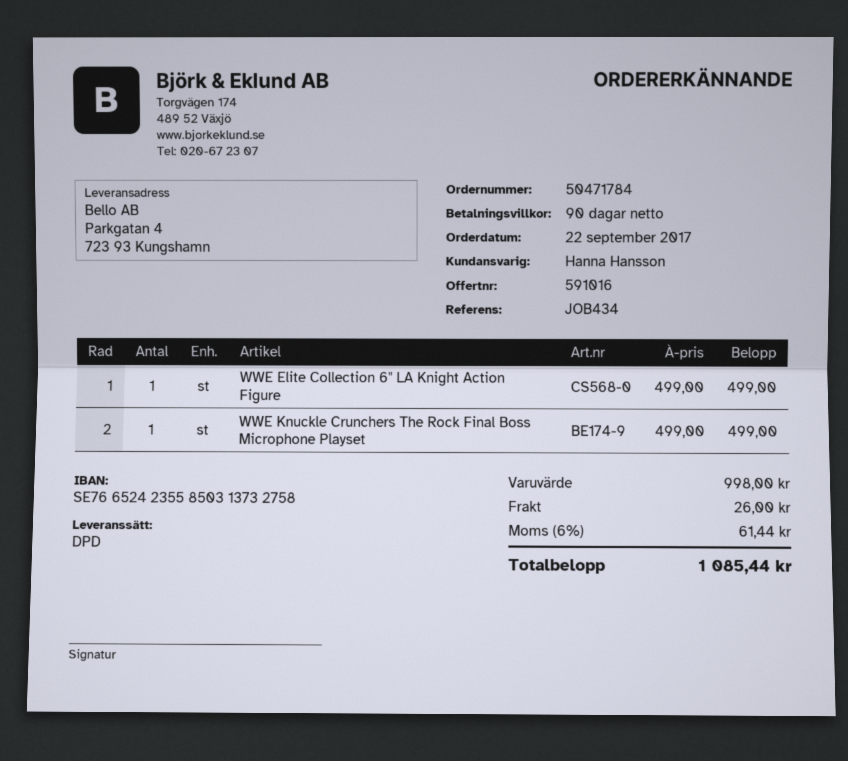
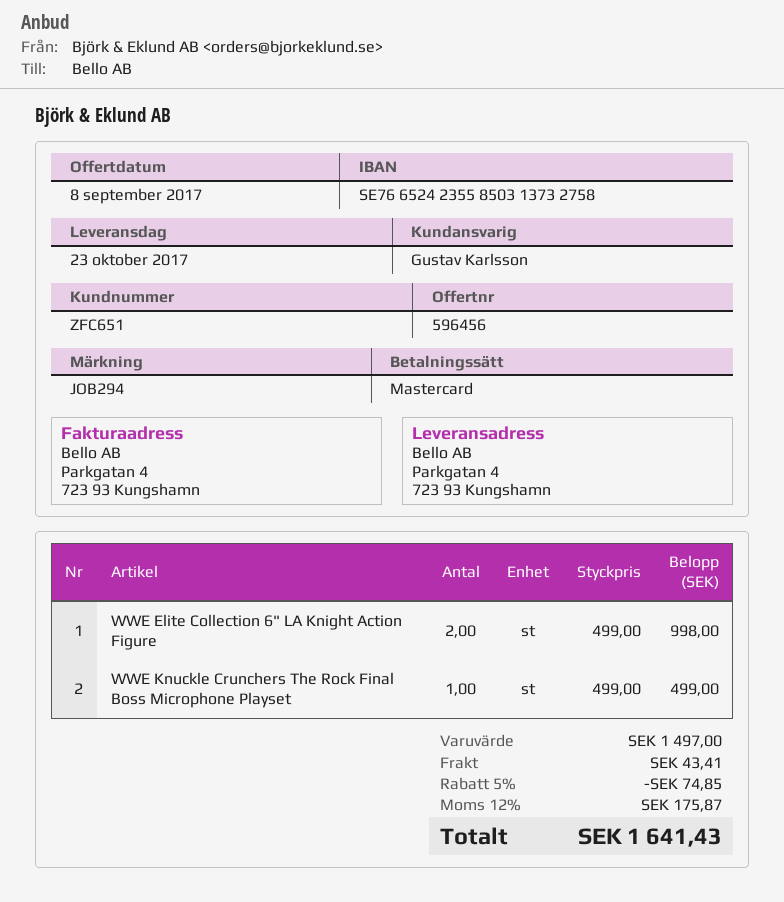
quote number: 591016 -> 596456
reference: JOB434 -> JOB294
sales rep: Hanna Hansson -> Gustav Karlsson
WWE Elite Collection 6" LA Knight Action Figure: 1 x 499.00 = 499.00 -> 2 x 499.00 = 998.00
subtotal: 998.00 -> 1497.00
discount: none -> 5% = 74.85
shipping: 26.00 -> 43.41
tax: 6% = 61.44 -> 12% = 175.87
total: 1085.44 -> 1641.43

